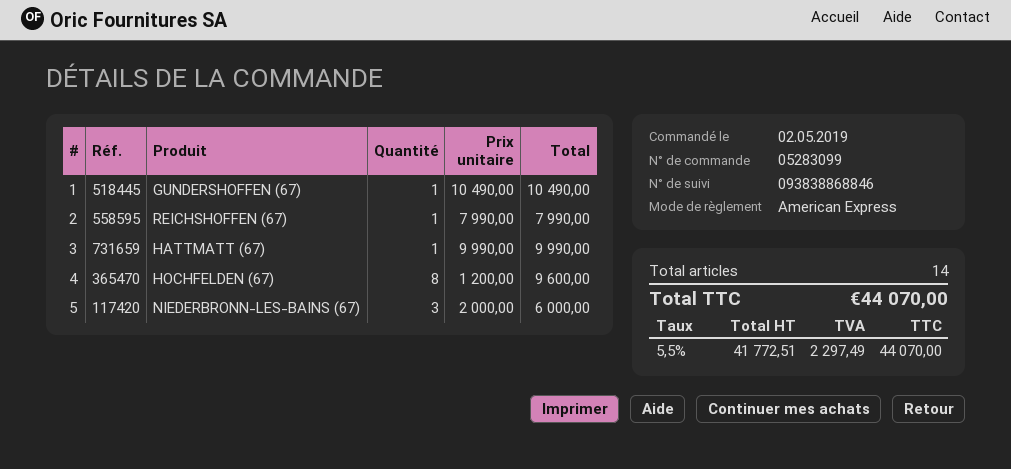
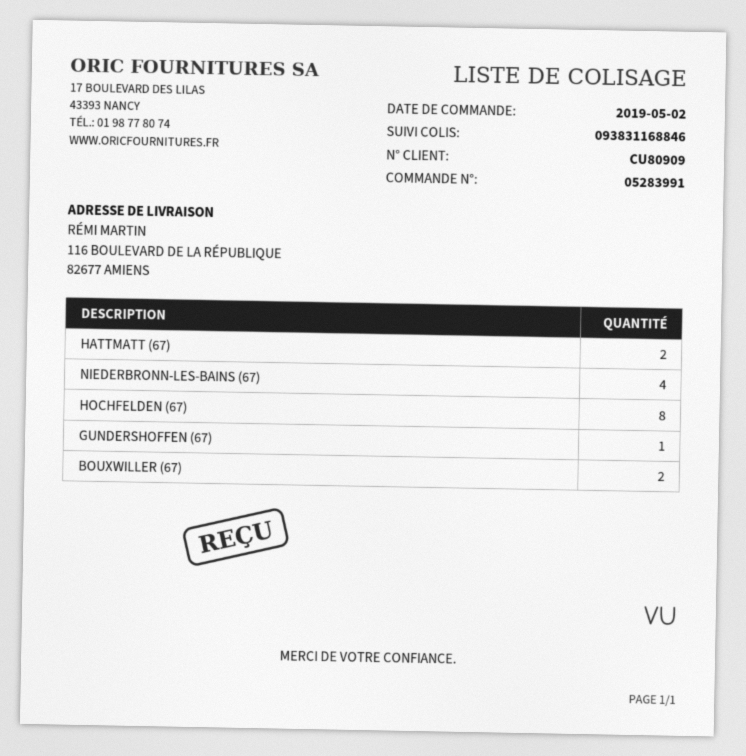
order number: 05283099 -> 05283991
tracking number: 093838868846 -> 093831168846
REICHSHOFFEN (67): 1 -> none
HATTMATT (67): 1 -> 2
NIEDERBRONN-LES-BAINS (67): 3 -> 4
BOUXWILLER (67): none -> 2

